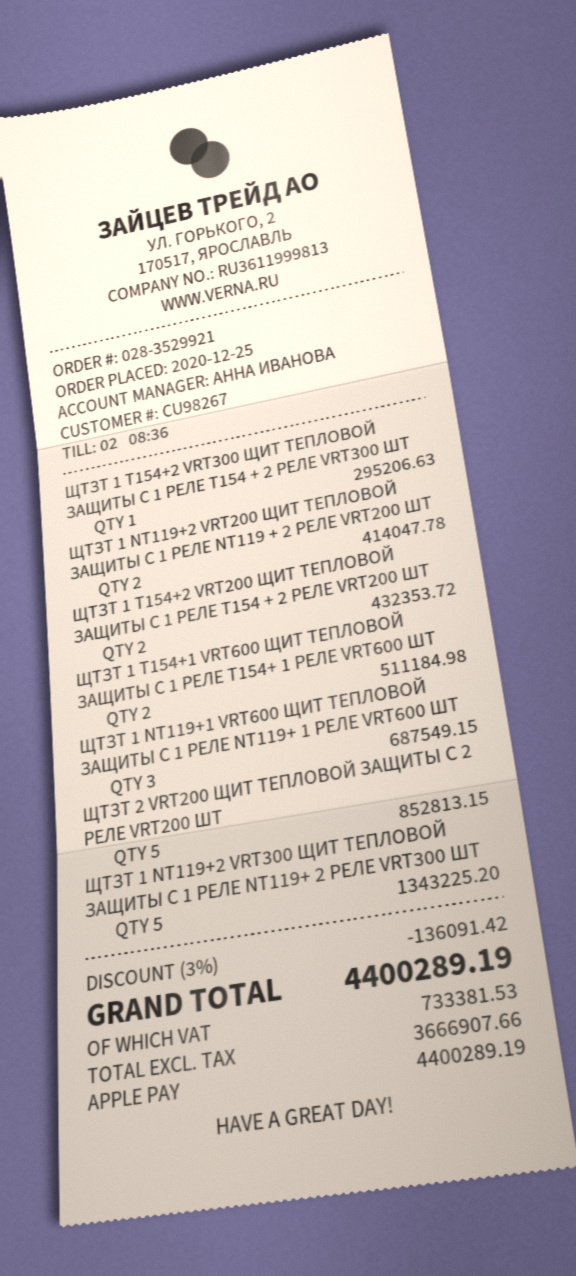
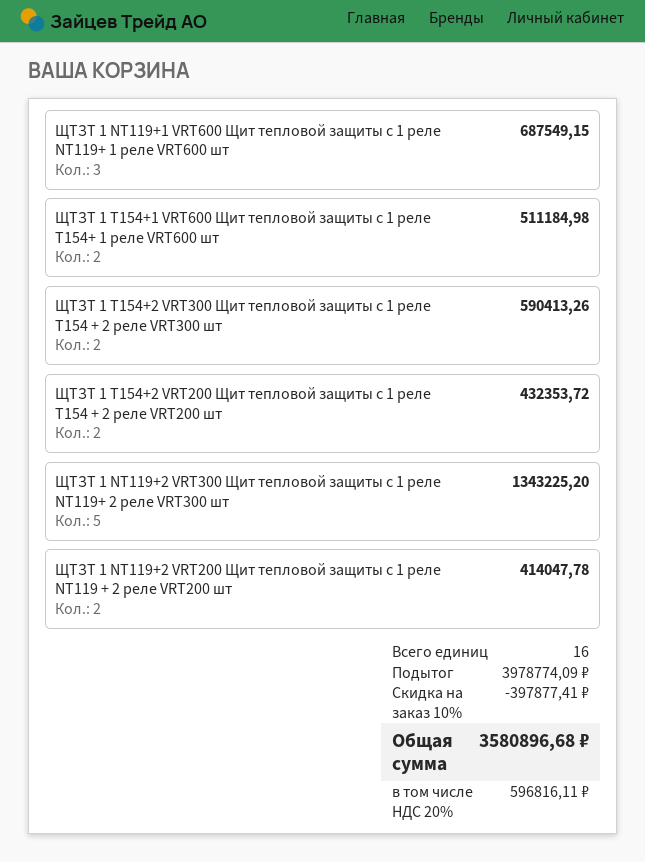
ЩТЗТ 1 T154+2 VRT300 ЩИТ ТЕПЛОВОЙ ЗАЩИТЫ С 1 РЕЛЕ T154 + 2 РЕЛЕ VRT300 ШТ: 1 for 295206.63 -> 2 for 590413.26
ЩТЗТ 2 VRT200 ЩИТ ТЕПЛОВОЙ ЗАЩИТЫ С 2 РЕЛЕ VRT200 ШТ: 5 for 852813.15 -> none
discount: 3% = 136091.42 -> 10% = 397877.41
tax: 733381.53 -> 596816.11
total: 4400289.19 -> 3580896.68

